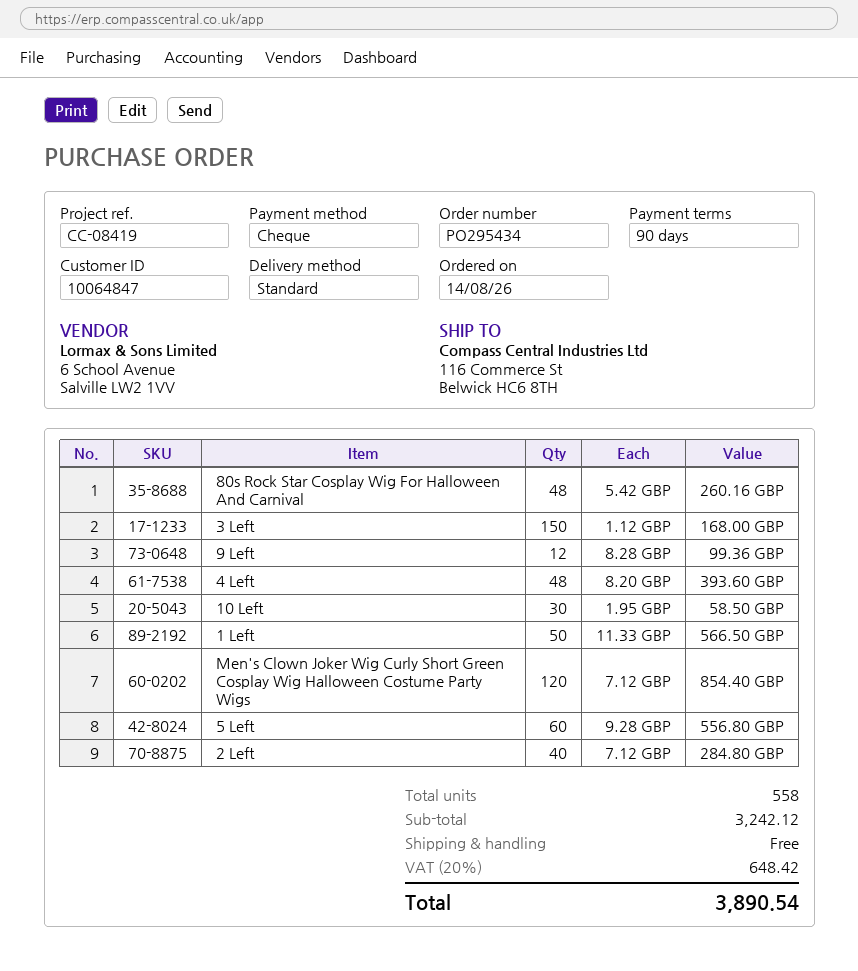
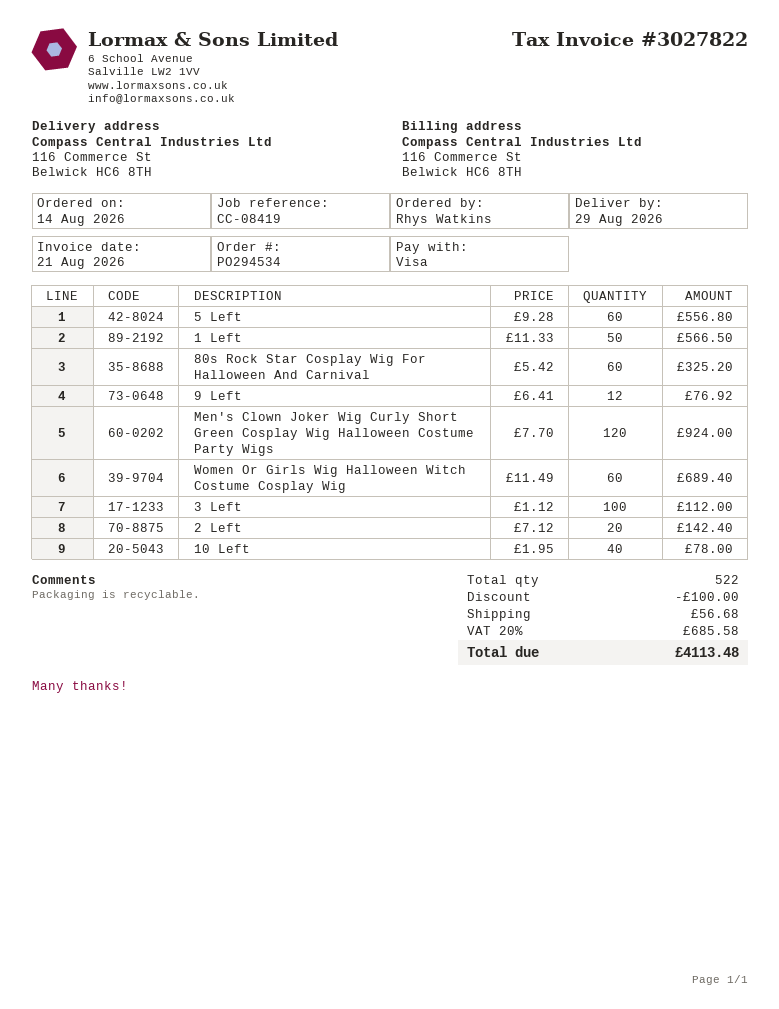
order number: PO295434 -> PO294534
payment method: cheque -> Visa
80s Rock Star Cosplay Wig For Halloween And Carnival: 48 x 5.42 = 260.16 -> 60 x 5.42 = 325.20
3 Left: 150 x 1.12 = 168.00 -> 100 x 1.12 = 112.00
9 Left: 12 x 8.28 = 99.36 -> 12 x 6.41 = 76.92
4 Left: 48 x 8.20 = 393.60 -> none
10 Left: 30 x 1.95 = 58.50 -> 40 x 1.95 = 78.00
Men's Clown Joker Wig Curly Short Green Cosplay Wig Halloween Costume Party Wigs: 120 x 7.12 = 854.40 -> 120 x 7.70 = 924.00
2 Left: 40 x 7.12 = 284.80 -> 20 x 7.12 = 142.40
Women Or Girls Wig Halloween Witch Costume Cosplay Wig: none -> 60 x 11.49 = 689.40
total quantity: 558 -> 522
discount: none -> 100.00
shipping: 0.00 -> 56.68
tax: 20% = 648.42 -> 20% = 685.58
total: 3890.54 -> 4113.48

